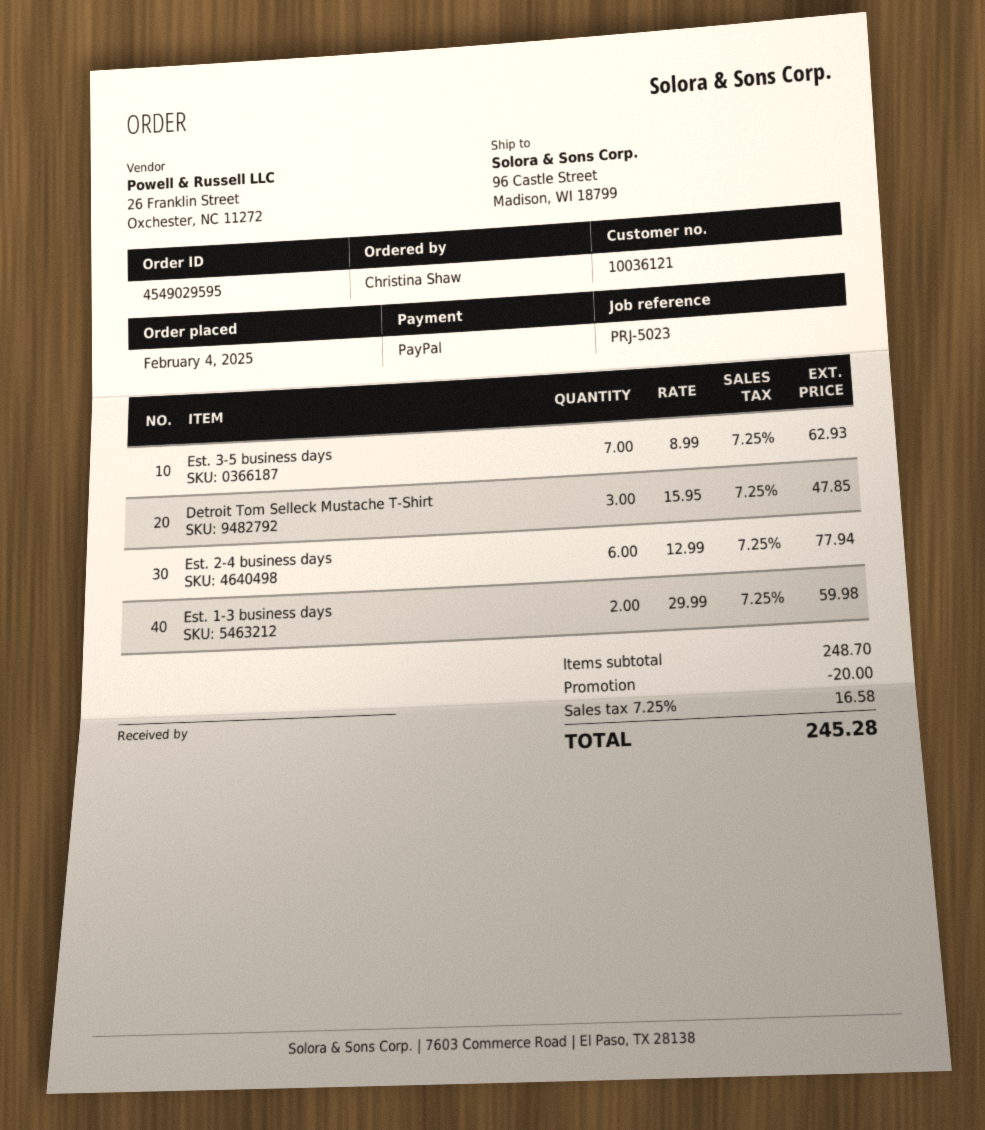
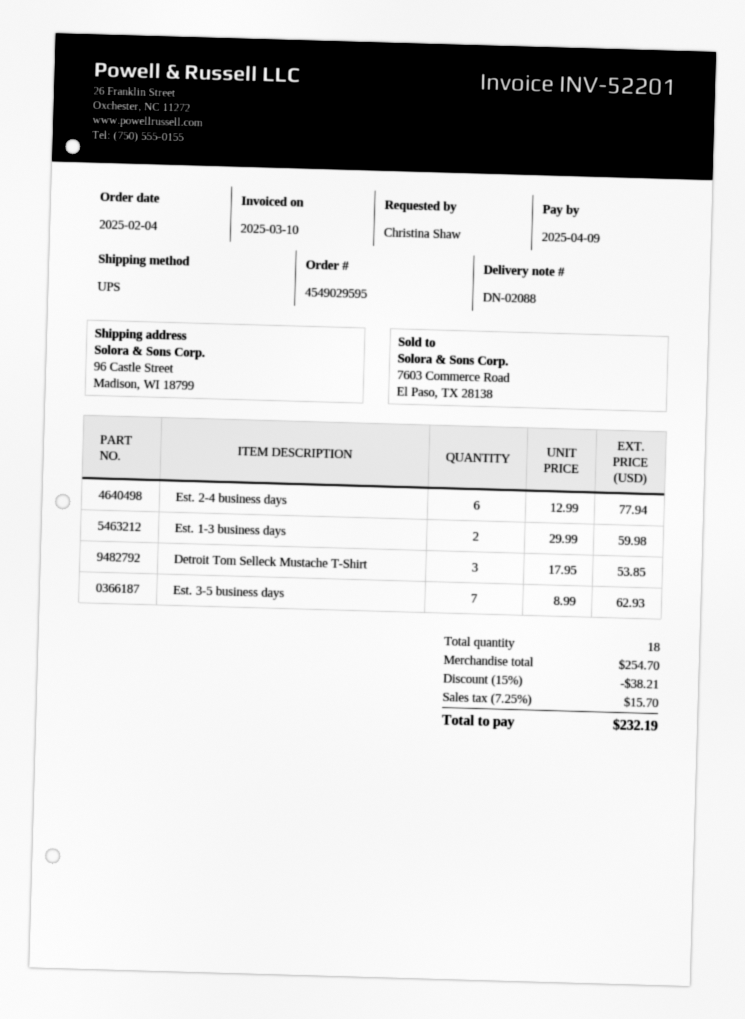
Detroit Tom Selleck Mustache T-Shirt: 3 x 15.95 = 47.85 -> 3 x 17.95 = 53.85
subtotal: 248.70 -> 254.70
discount: 20.00 -> 38.21
tax: 7.25% = 16.58 -> 7.25% = 15.70
total: 245.28 -> 232.19

